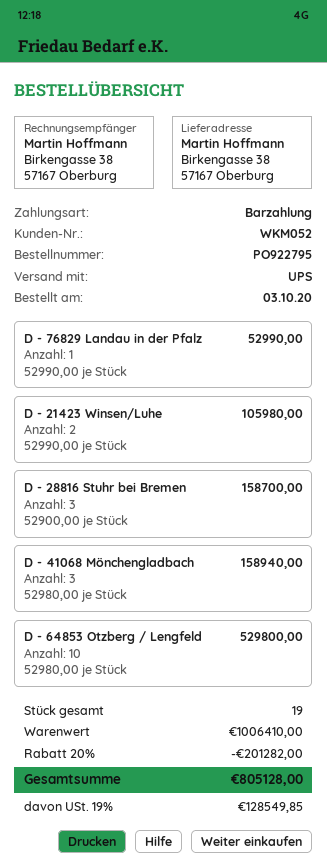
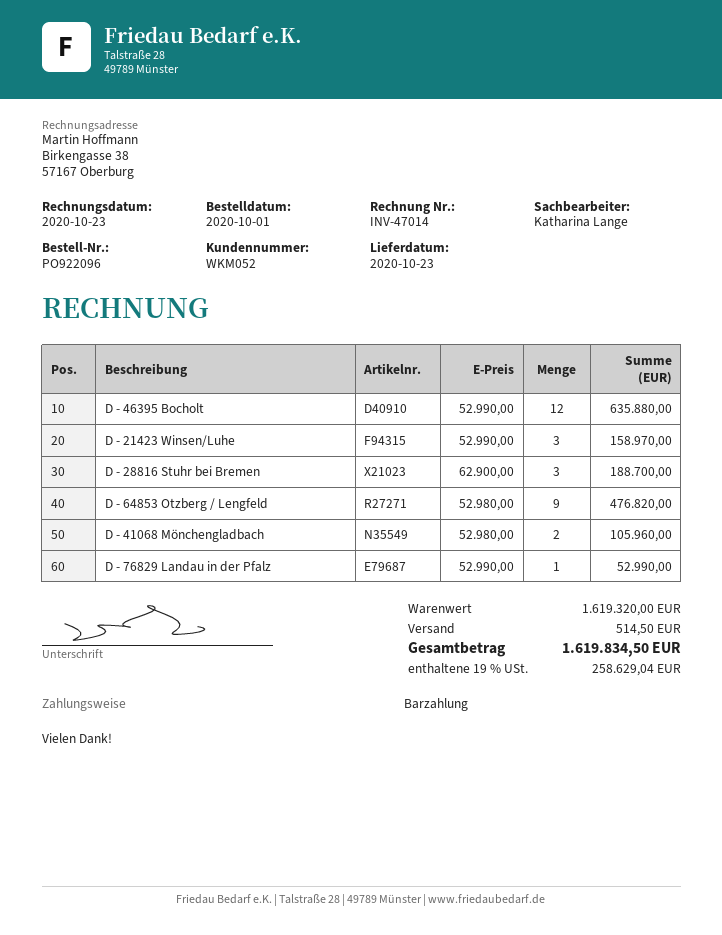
order number: PO922795 -> PO922096
order date: 2020-10-03 -> 2020-10-01
D - 21423 Winsen/Luhe: 2 x 52990.00 = 105980.00 -> 3 x 52990.00 = 158970.00
D - 28816 Stuhr bei Bremen: 3 x 52900.00 = 158700.00 -> 3 x 62900.00 = 188700.00
D - 41068 Mönchengladbach: 3 x 52980.00 = 158940.00 -> 2 x 52980.00 = 105960.00
D - 64853 Otzberg / Lengfeld: 10 x 52980.00 = 529800.00 -> 9 x 52980.00 = 476820.00
D - 46395 Bocholt: none -> 12 x 52990.00 = 635880.00
subtotal: 1006410.00 -> 1619320.00
discount: 20% = 201282.00 -> none
shipping: none -> 514.50
tax: 19% = 128549.85 -> 19% = 258629.04
total: 805128.00 -> 1619834.50

